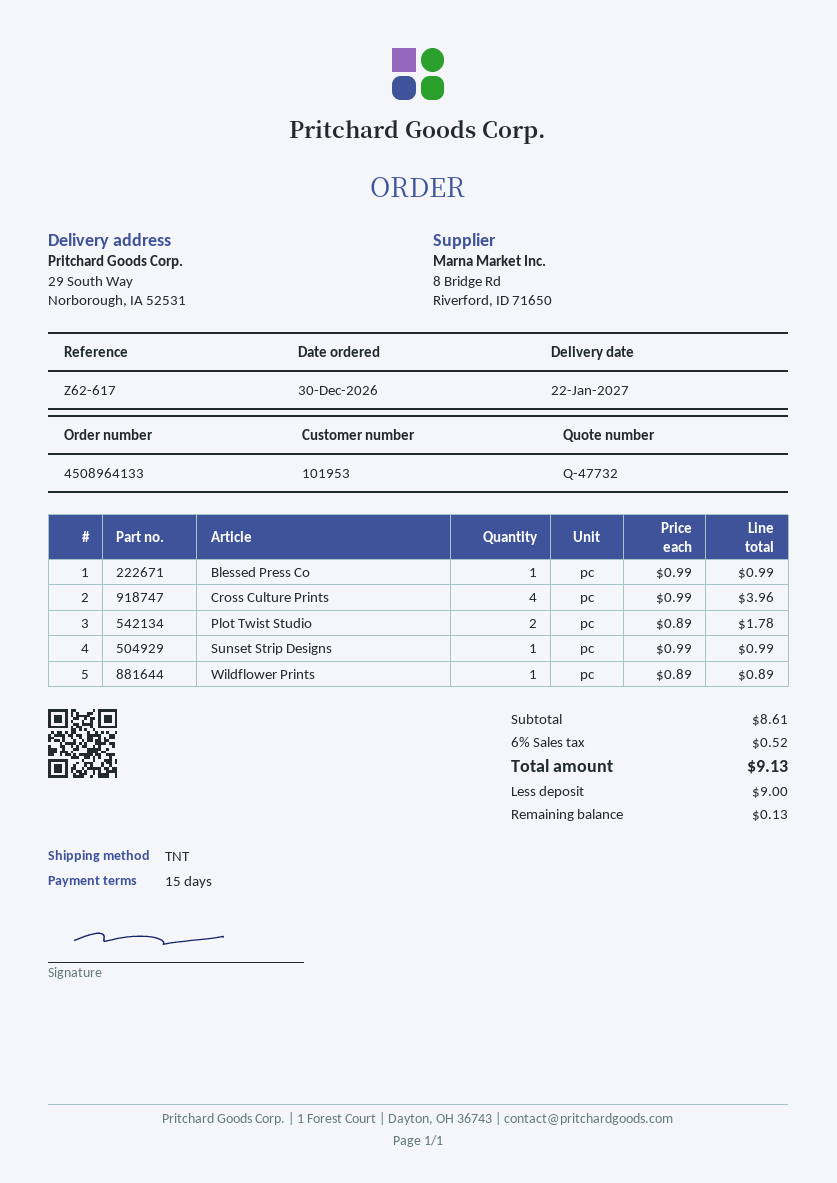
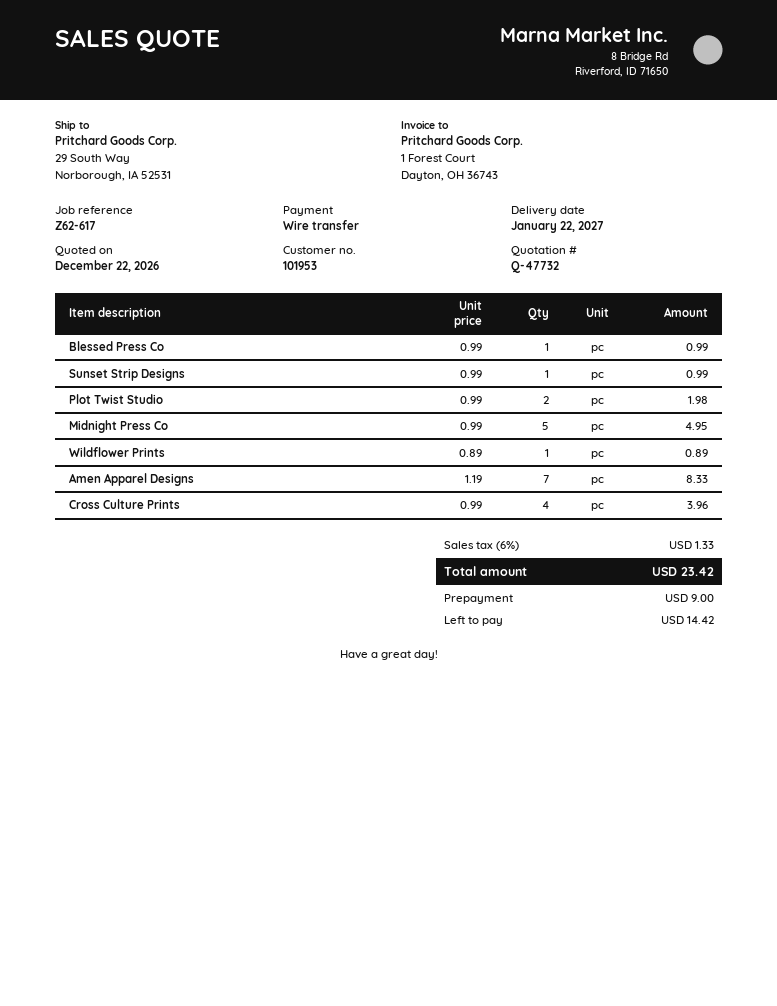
Plot Twist Studio: 2 x 0.89 = 1.78 -> 2 x 0.99 = 1.98
Midnight Press Co: none -> 5 x 0.99 = 4.95
Amen Apparel Designs: none -> 7 x 1.19 = 8.33
tax: 6% = 0.52 -> 6% = 1.33
total: 9.13 -> 23.42
balance: 0.13 -> 14.42

